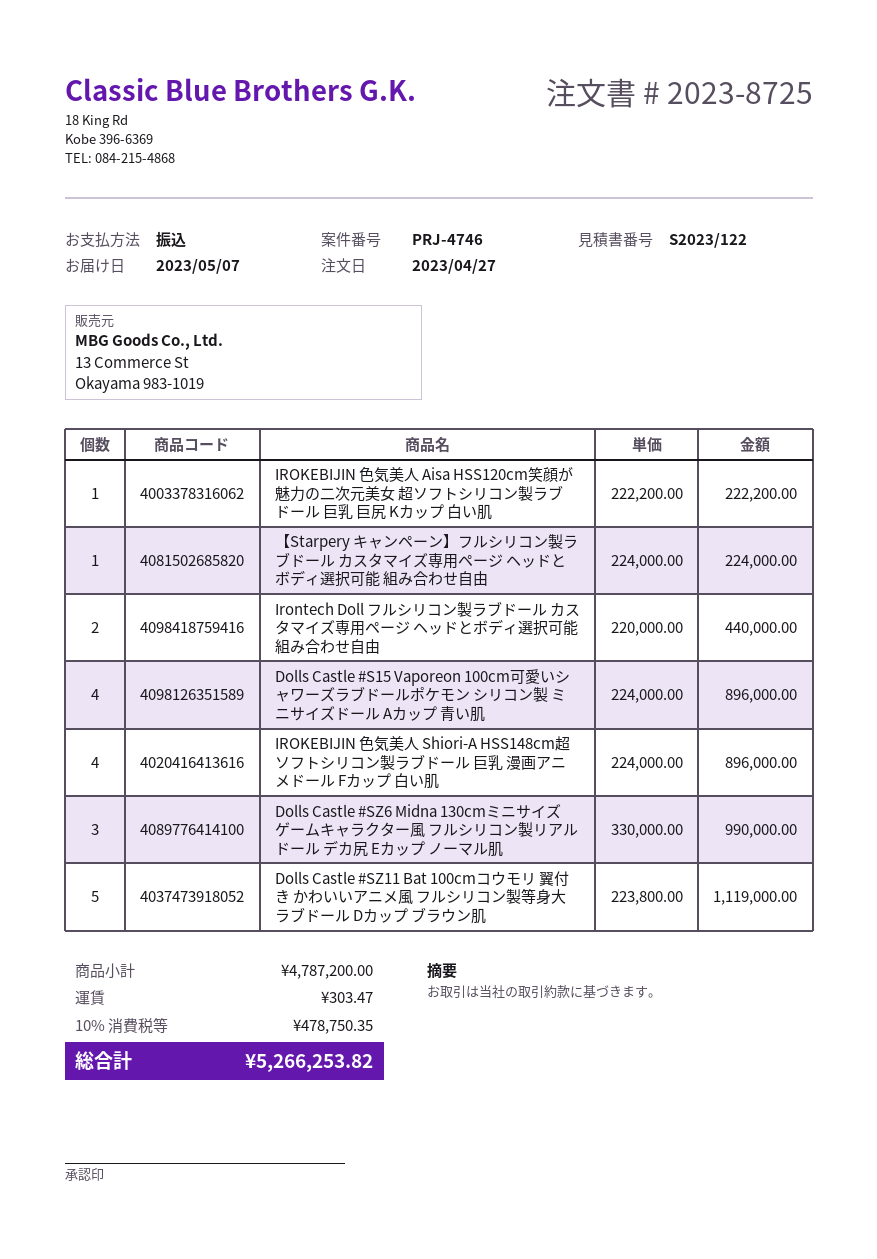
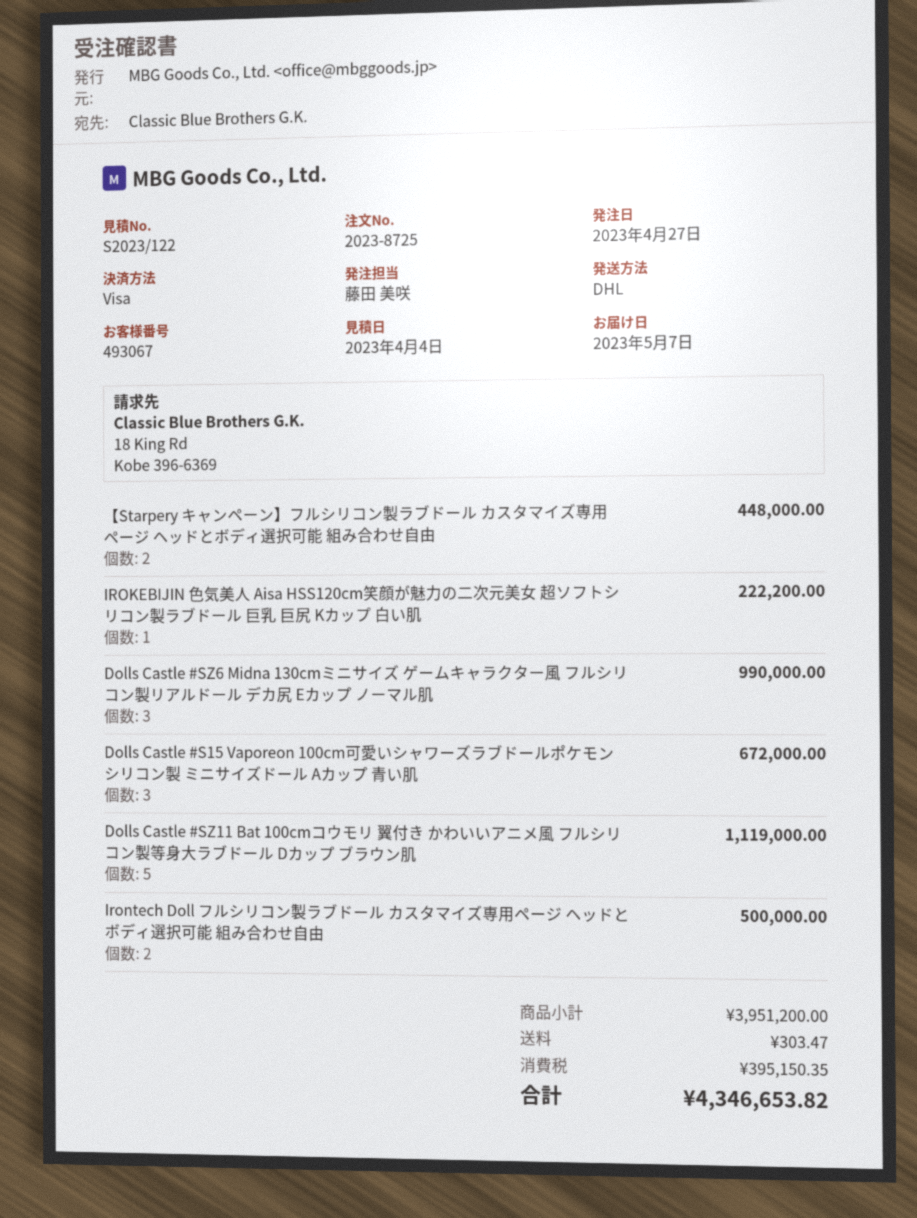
payment method: bank transfer -> Visa
【Starpery キャンペーン】フルシリコン製ラブドール カスタマイズ専用ページ ヘッドとボディ選択可能 組み合わせ自由: 1 for 224000.00 -> 2 for 448000.00
Irontech Doll フルシリコン製ラブドール カスタマイズ専用ページ ヘッドとボディ選択可能 組み合わせ自由: 2 for 440000.00 -> 2 for 500000.00
Dolls Castle #S15 Vaporeon 100cm可愛いシャワーズラブドールポケモン シリコン製 ミニサイズドール Aカップ 青い肌: 4 for 896000.00 -> 3 for 672000.00
IROKEBIJIN 色気美人 Shiori-A HSS148cm超ソフトシリコン製ラブドール 巨乳 漫画アニメドール Fカップ 白い肌: 4 for 896000.00 -> none
subtotal: 4787200.00 -> 3951200.00
tax: 478750.35 -> 395150.35
total: 5266253.82 -> 4346653.82

